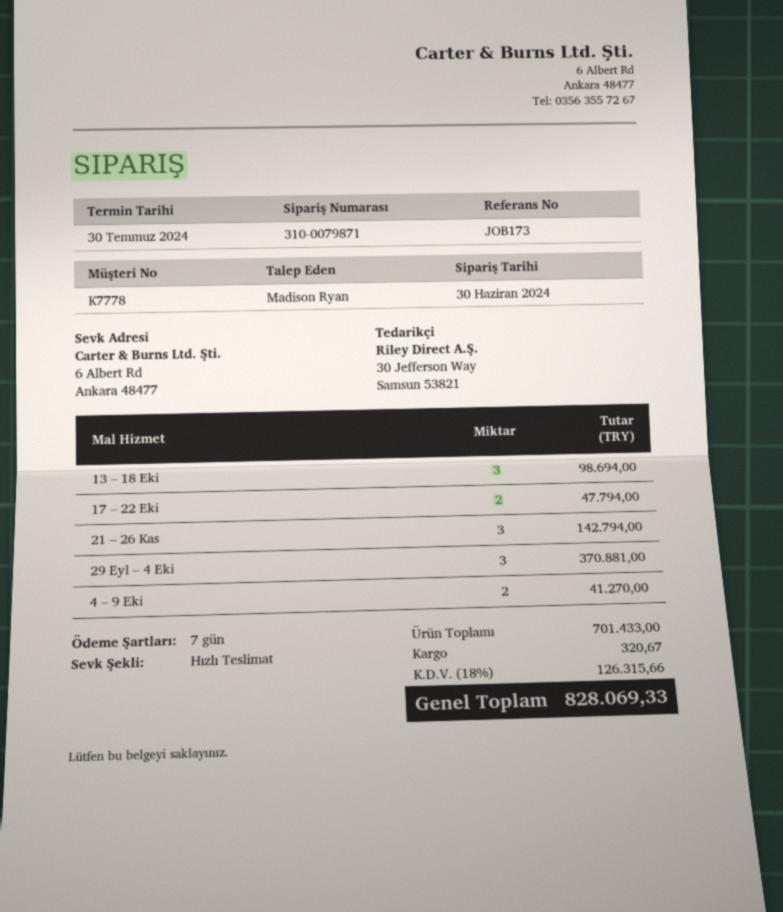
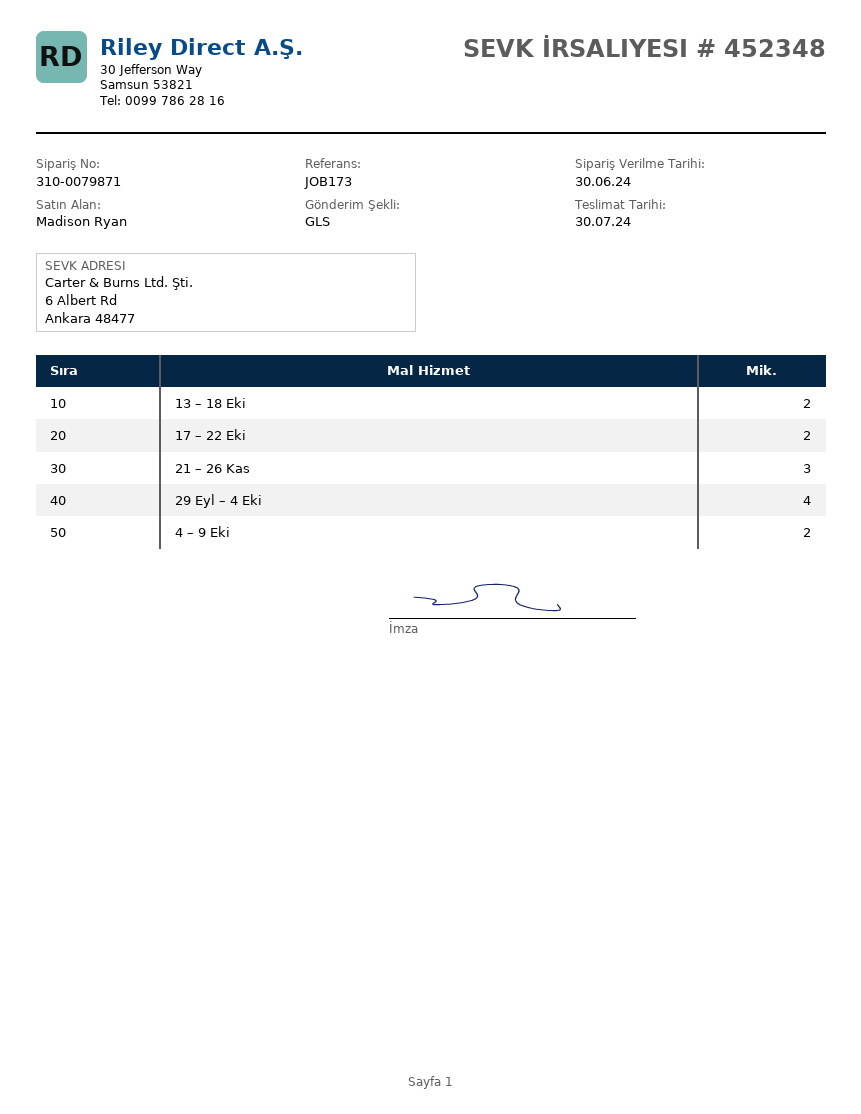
shipping method: express -> GLS
13 – 18 Eki: 3 -> 2
29 Eyl – 4 Eki: 3 -> 4

